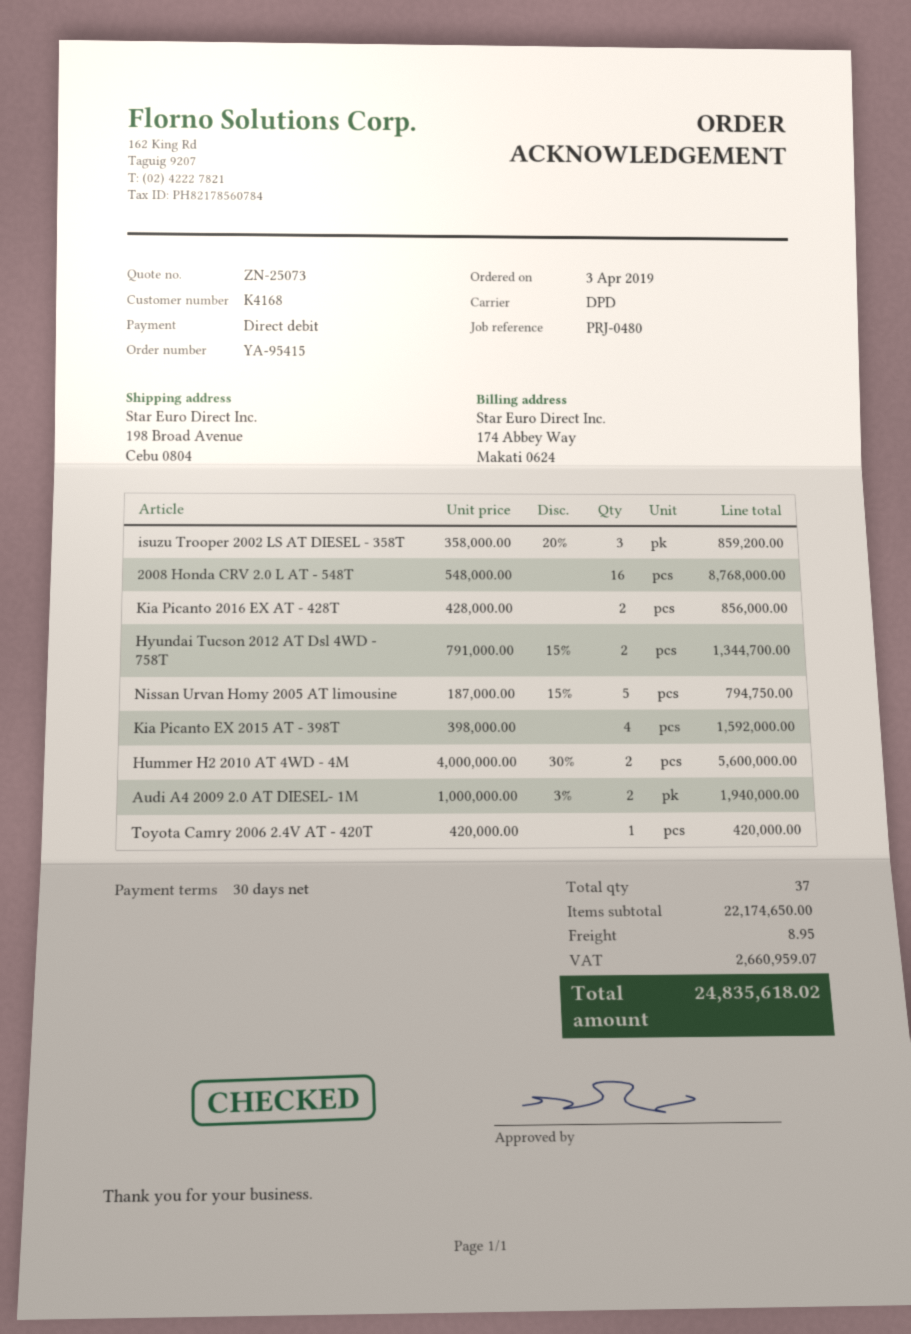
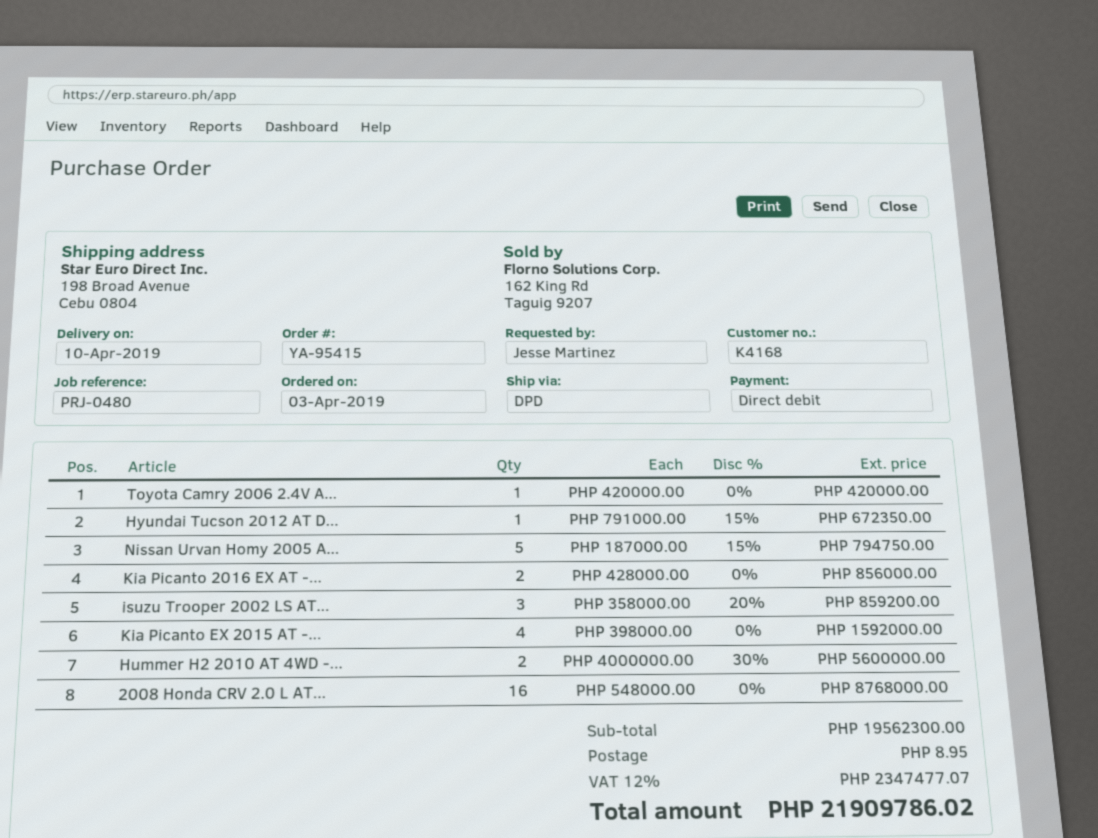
Hyundai Tucson 2012 AT Dsl 4WD - 758T: 2 x 791000.00 - 15% = 1344700.00 -> 1 x 791000.00 - 15% = 672350.00
Audi A4 2009 2.0 AT DIESEL- 1M: 2 x 1000000.00 - 3% = 1940000.00 -> none
subtotal: 22174650.00 -> 19562300.00
tax: 2660959.07 -> 2347477.07
total: 24835618.02 -> 21909786.02

